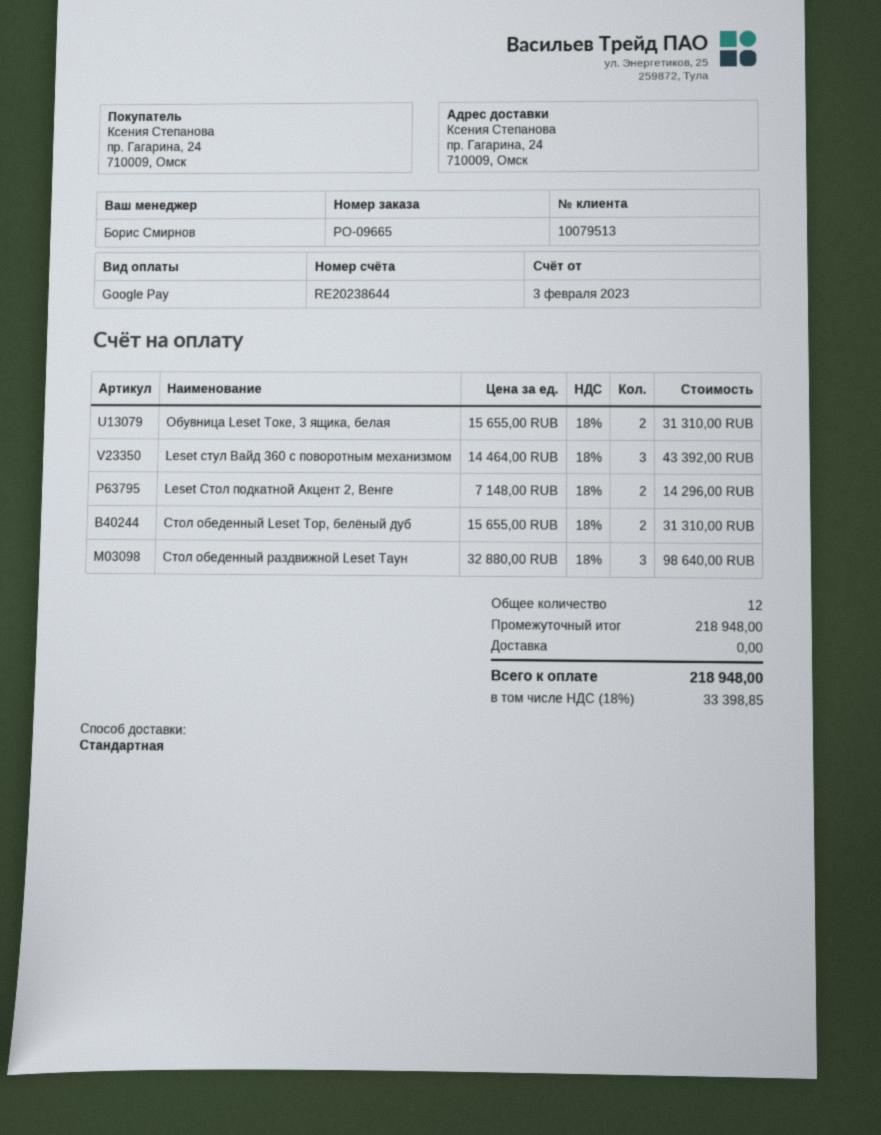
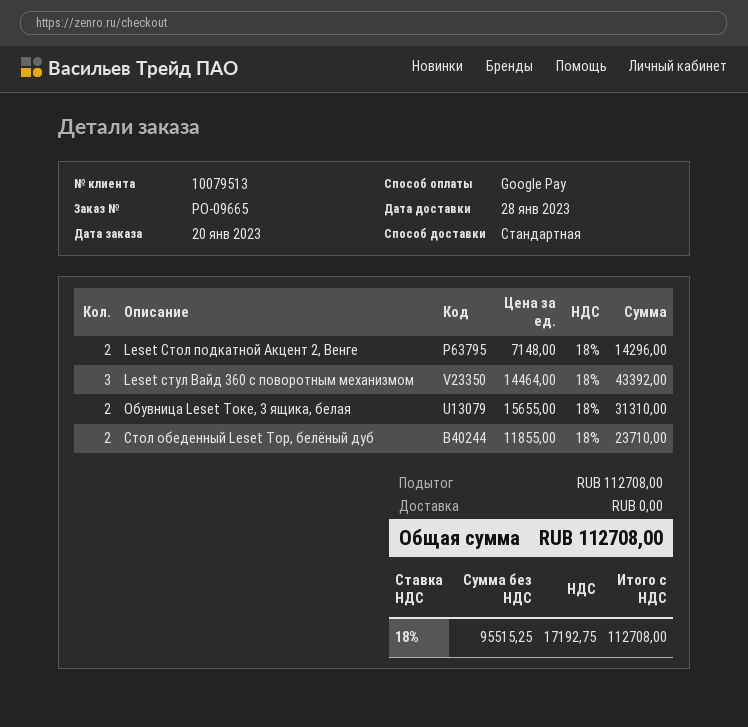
Стол обеденный Leset Тор, белёный дуб: 2 x 15655.00 = 31310.00 -> 2 x 11855.00 = 23710.00
Стол обеденный раздвижной Leset Таун: 3 x 32880.00 = 98640.00 -> none
subtotal: 218948.00 -> 112708.00
tax: 18% = 33398.85 -> 18% = 17192.75
total: 218948.00 -> 112708.00

